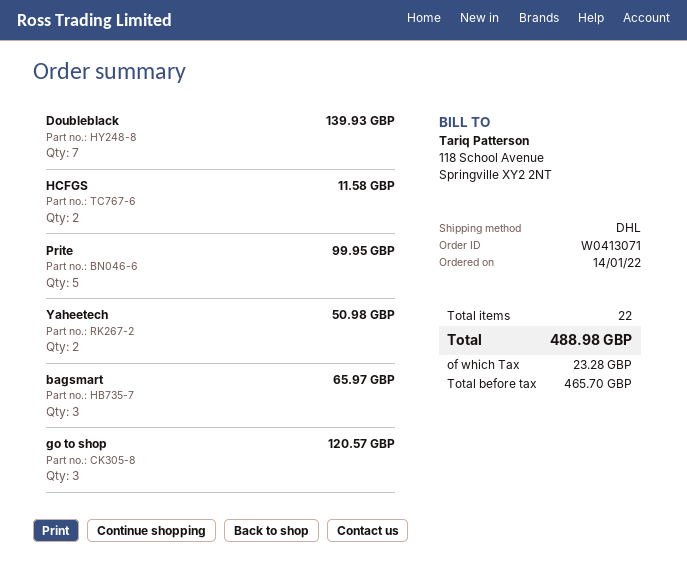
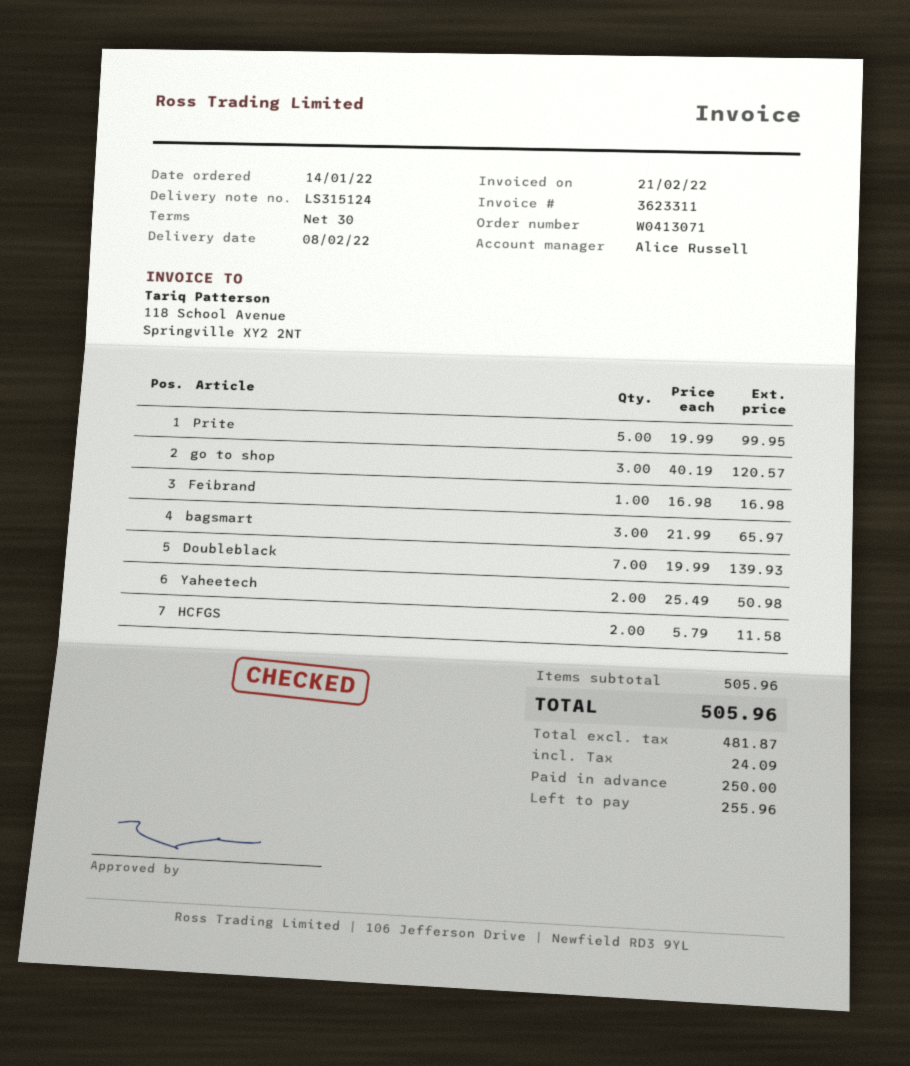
Feibrand: none -> 1 for 16.98
net: 465.70 -> 481.87
tax: 23.28 -> 24.09
total: 488.98 -> 505.96

